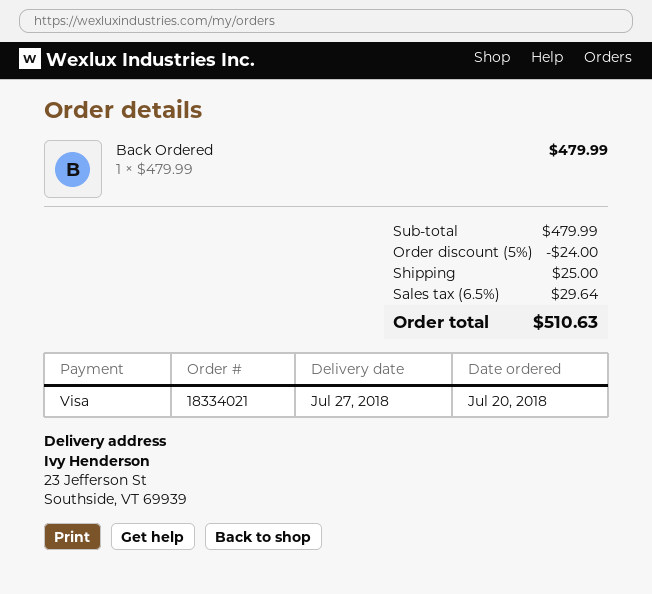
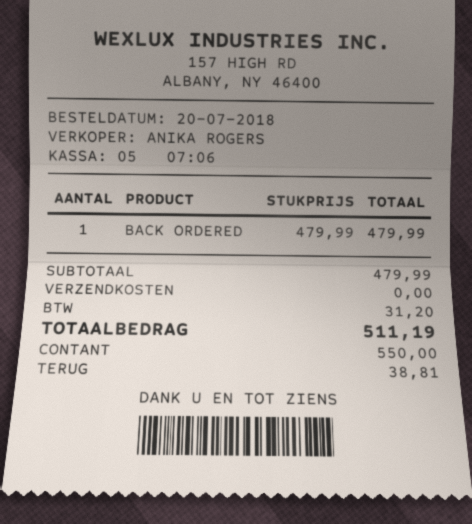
payment method: Visa -> cash
discount: 5% = 24.00 -> none
shipping: 25.00 -> 0.00
tax: 29.64 -> 31.20
total: 510.63 -> 511.19

